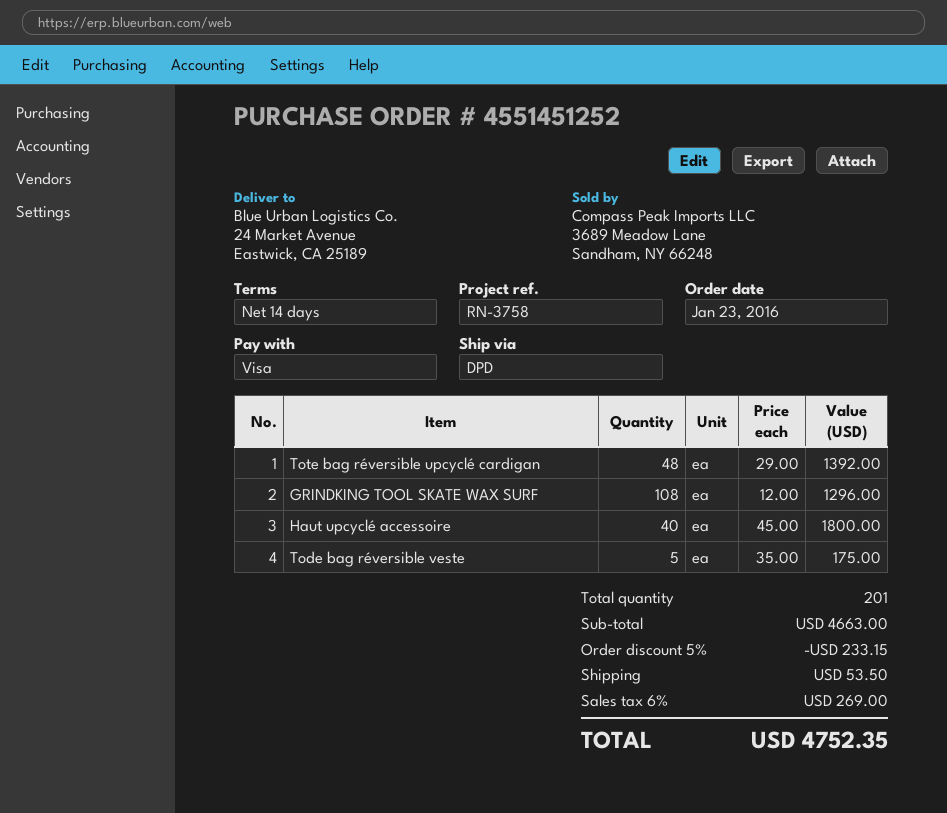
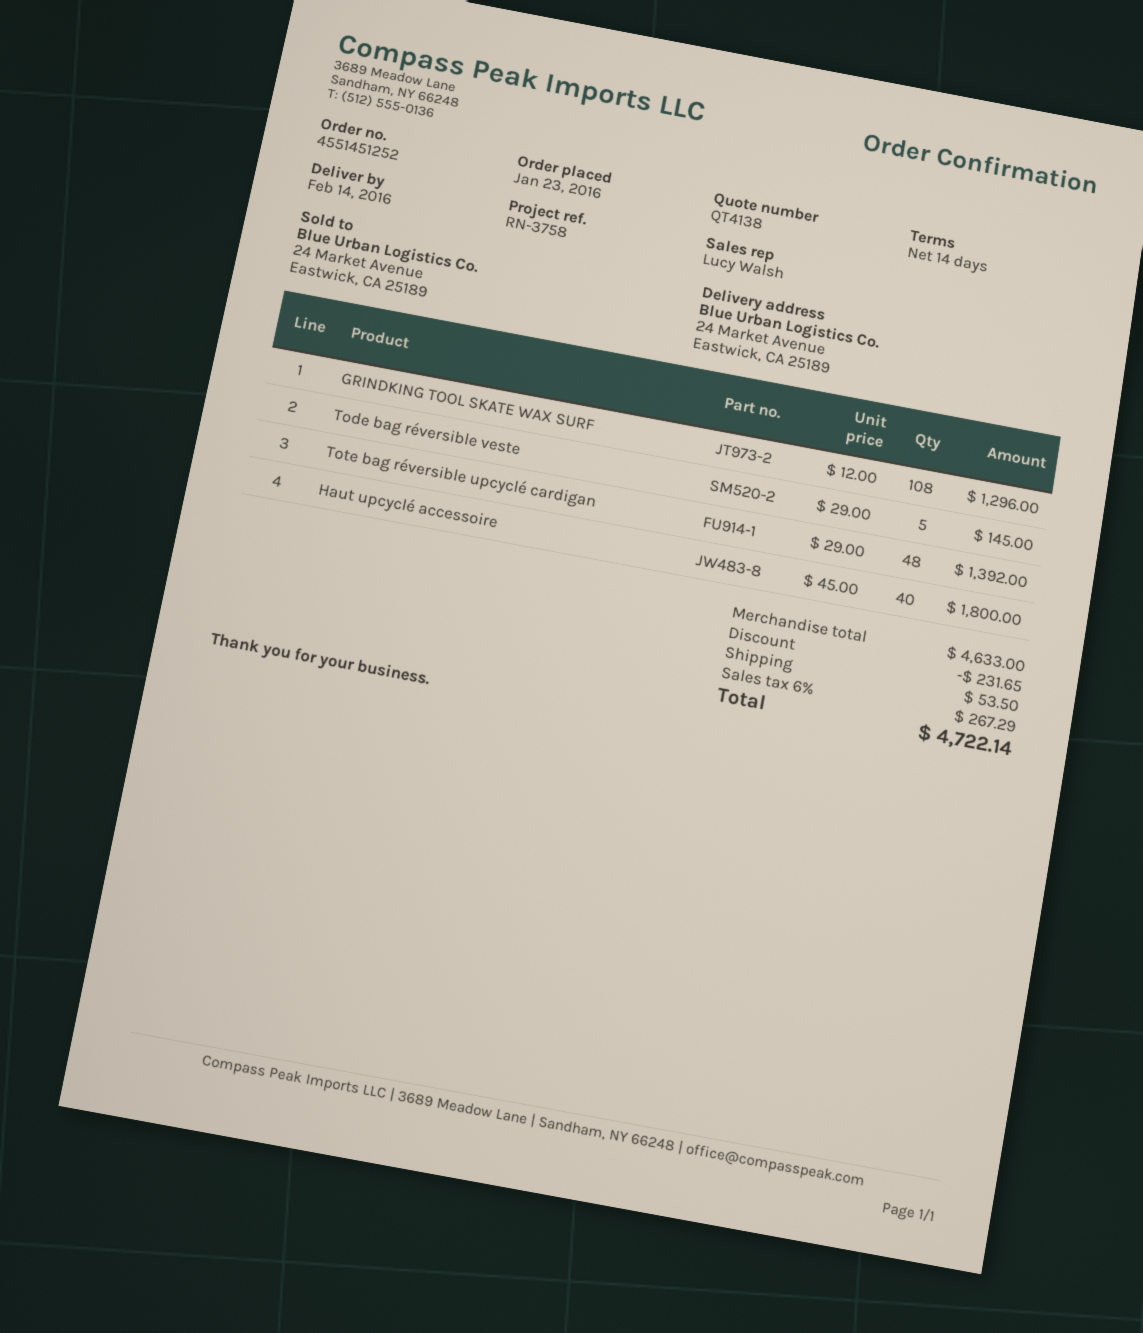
Tode bag réversible veste: 5 x 35.00 = 175.00 -> 5 x 29.00 = 145.00
subtotal: 4663.00 -> 4633.00
discount: 233.15 -> 231.65
tax: 6% = 269.00 -> 6% = 267.29
total: 4752.35 -> 4722.14

